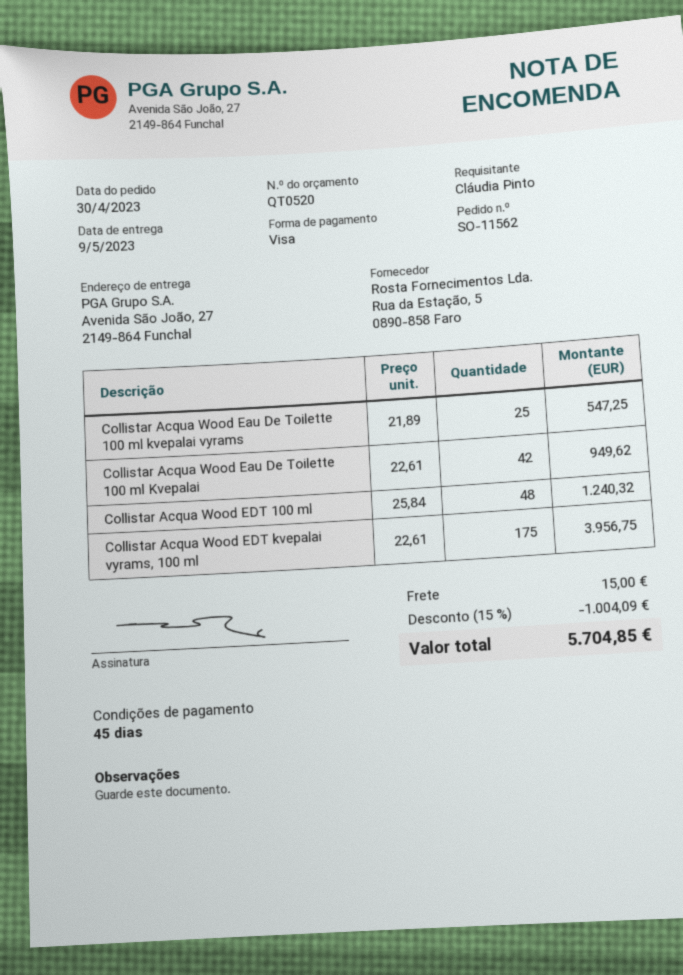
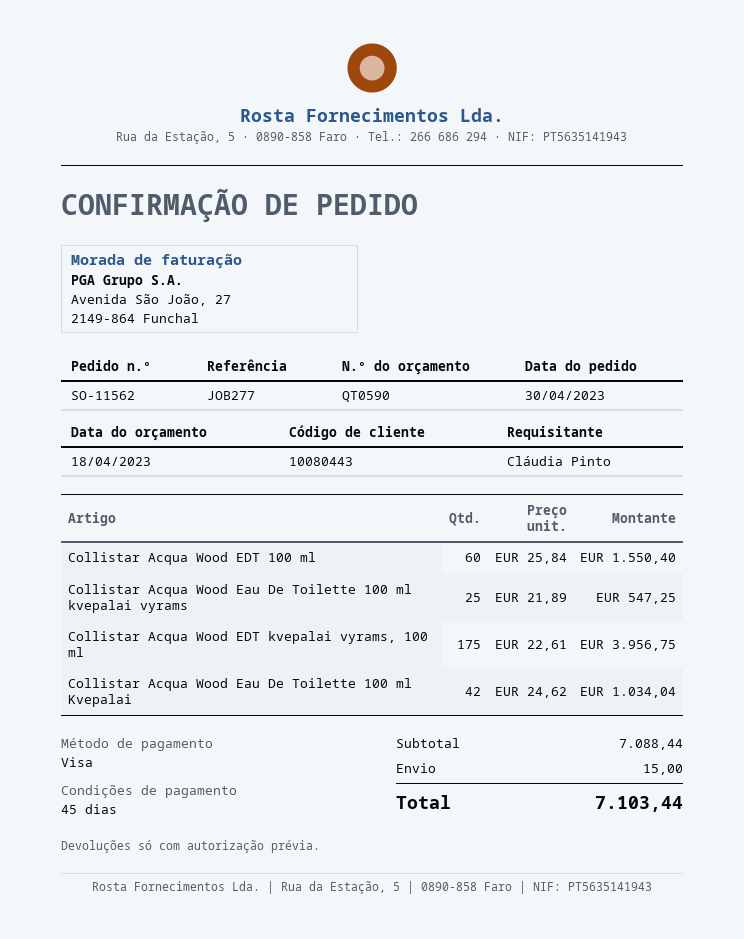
quote number: QT0520 -> QT0590
Collistar Acqua Wood Eau De Toilette 100 ml Kvepalai: 42 x 22.61 = 949.62 -> 42 x 24.62 = 1034.04
Collistar Acqua Wood EDT 100 ml: 48 x 25.84 = 1240.32 -> 60 x 25.84 = 1550.40
discount: 15% = 1004.09 -> none
total: 5704.85 -> 7103.44

